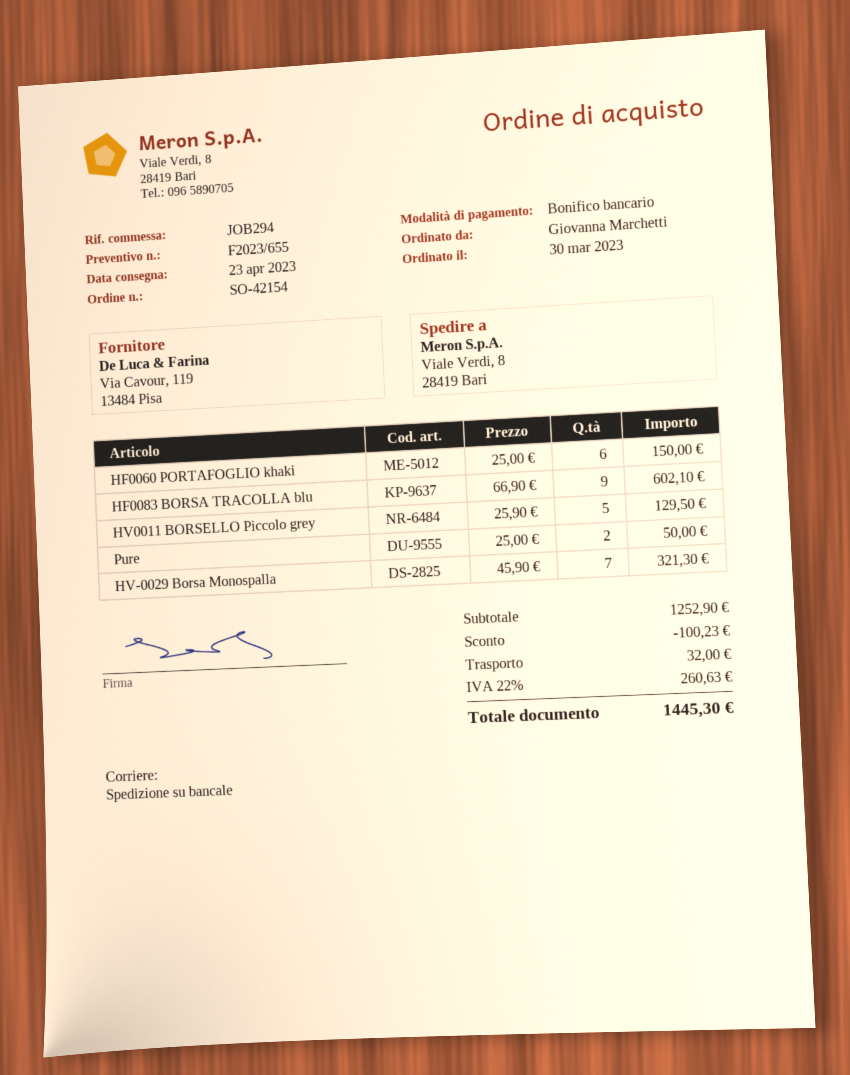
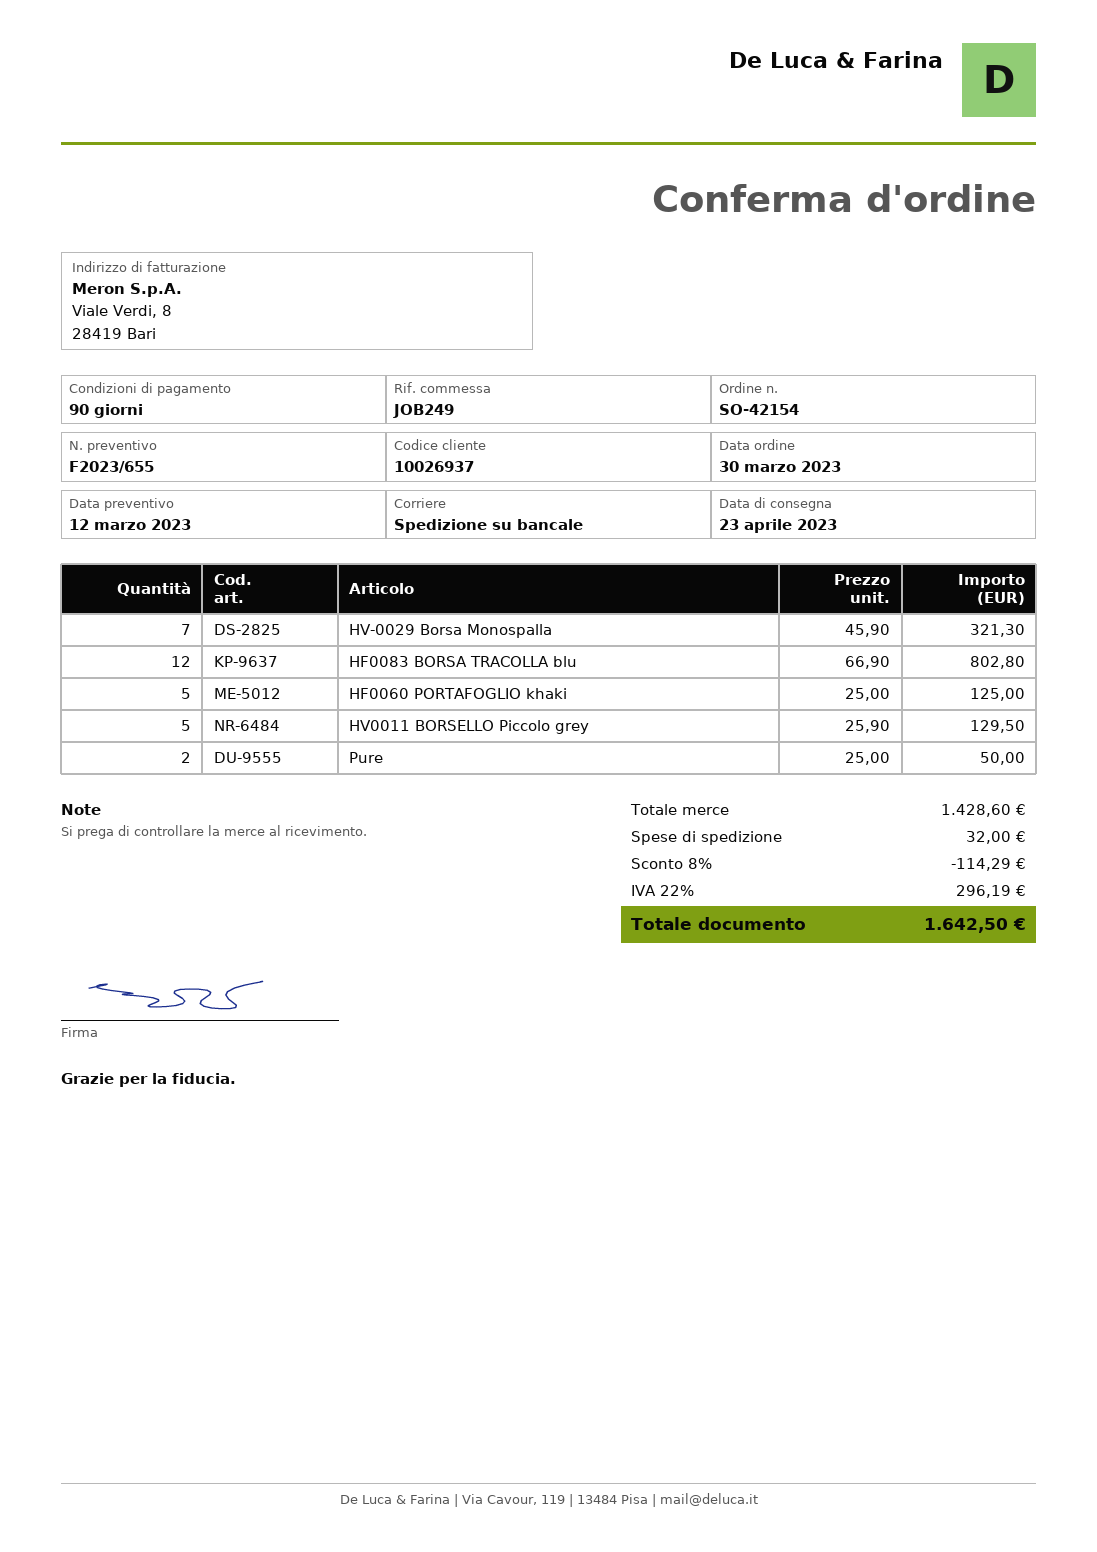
reference: JOB294 -> JOB249
HF0060 PORTAFOGLIO khaki: 6 x 25.00 = 150.00 -> 5 x 25.00 = 125.00
HF0083 BORSA TRACOLLA blu: 9 x 66.90 = 602.10 -> 12 x 66.90 = 802.80
subtotal: 1252.90 -> 1428.60
discount: 100.23 -> 114.29
tax: 22% = 260.63 -> 22% = 296.19
total: 1445.30 -> 1642.50

